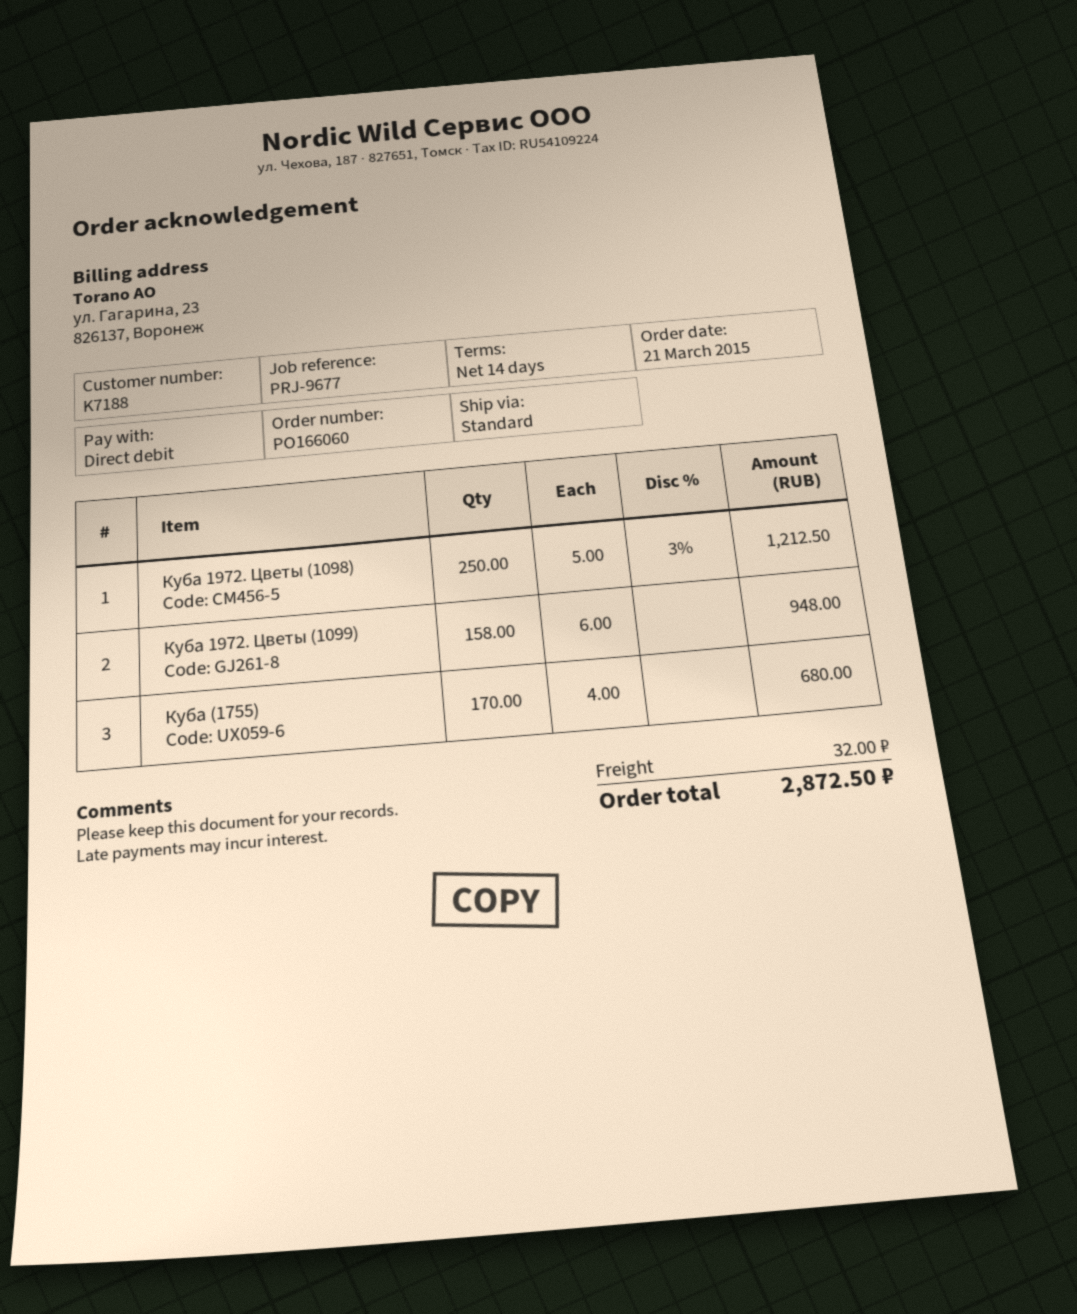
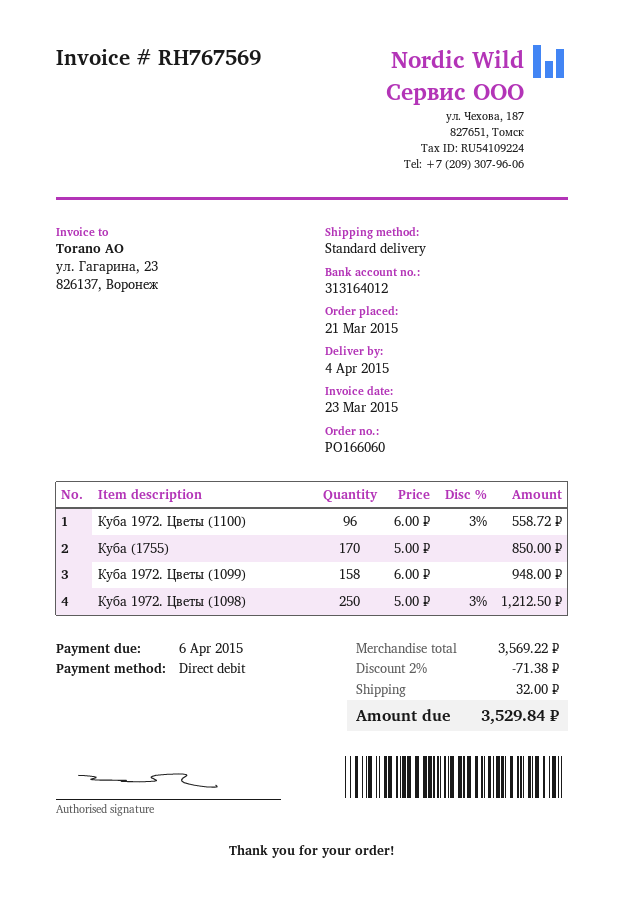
Куба (1755): 170 x 4.00 = 680.00 -> 170 x 5.00 = 850.00
Куба 1972. Цветы (1100): none -> 96 x 6.00 - 3% = 558.72
discount: none -> 2% = 71.38
total: 2872.50 -> 3529.84

